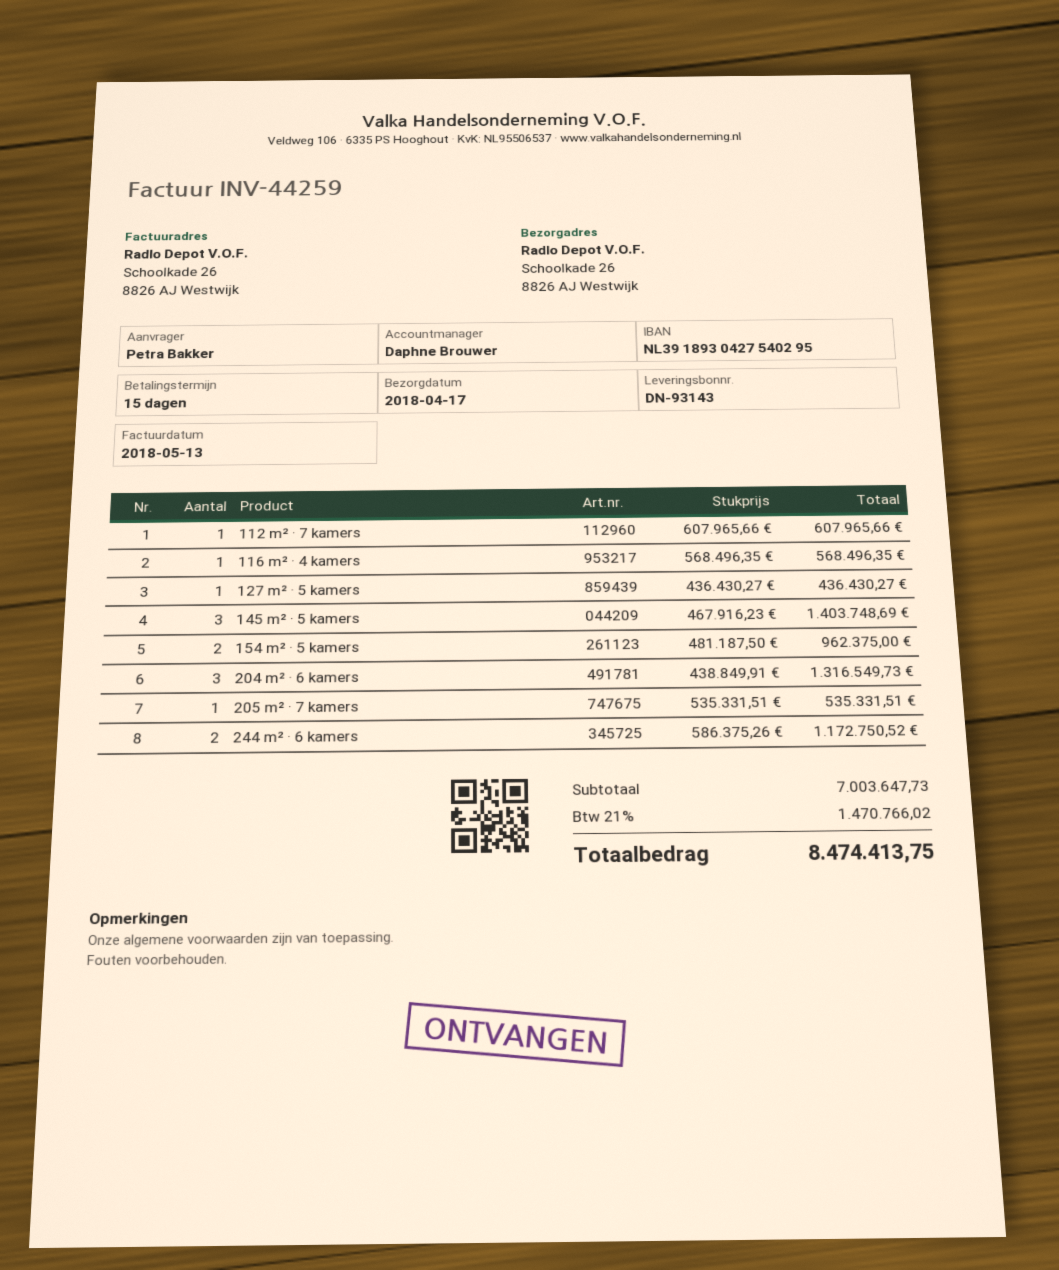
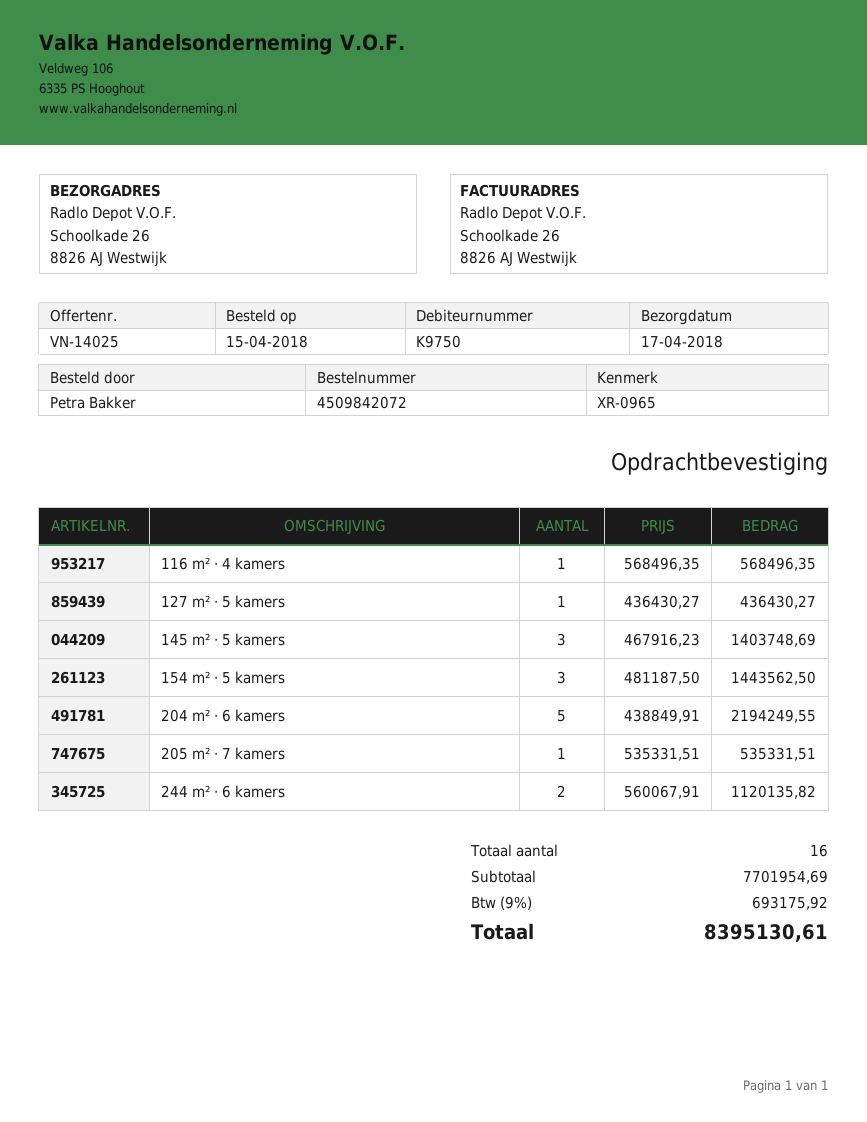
112 m² · 7 kamers: 1 x 607965.66 = 607965.66 -> none
154 m² · 5 kamers: 2 x 481187.50 = 962375.00 -> 3 x 481187.50 = 1443562.50
204 m² · 6 kamers: 3 x 438849.91 = 1316549.73 -> 5 x 438849.91 = 2194249.55
244 m² · 6 kamers: 2 x 586375.26 = 1172750.52 -> 2 x 560067.91 = 1120135.82
subtotal: 7003647.73 -> 7701954.69
tax: 21% = 1470766.02 -> 9% = 693175.92
total: 8474413.75 -> 8395130.61

